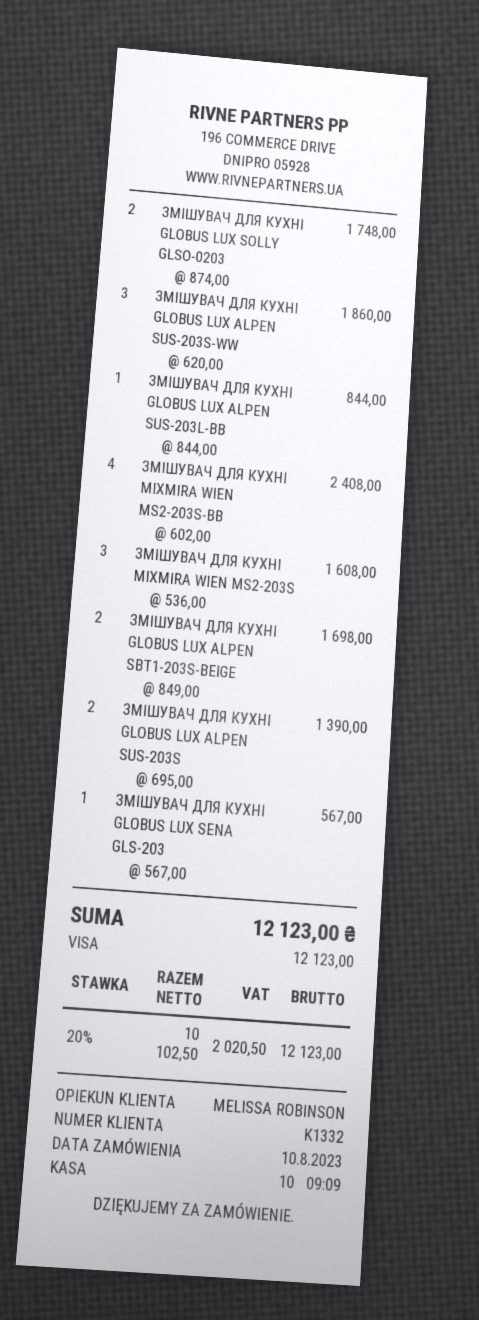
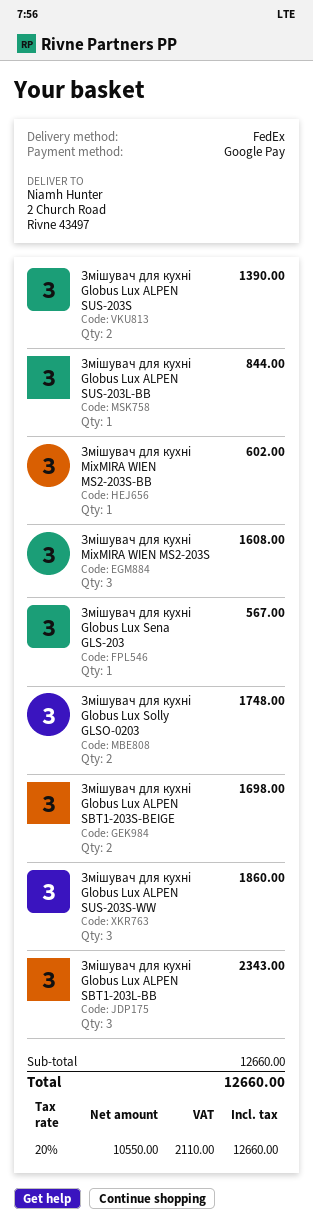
payment method: Visa -> Google Pay
ЗМІШУВАЧ ДЛЯ КУХНІ MIXMIRA WIEN MS2-203S-BB: 4 for 2408.00 -> 1 for 602.00
Змішувач для кухні Globus Lux ALPEN SBT1-203L-BB: none -> 3 for 2343.00
net: 10102.50 -> 10550.00
tax: 20% = 2020.50 -> 20% = 2110.00
total: 12123.00 -> 12660.00

